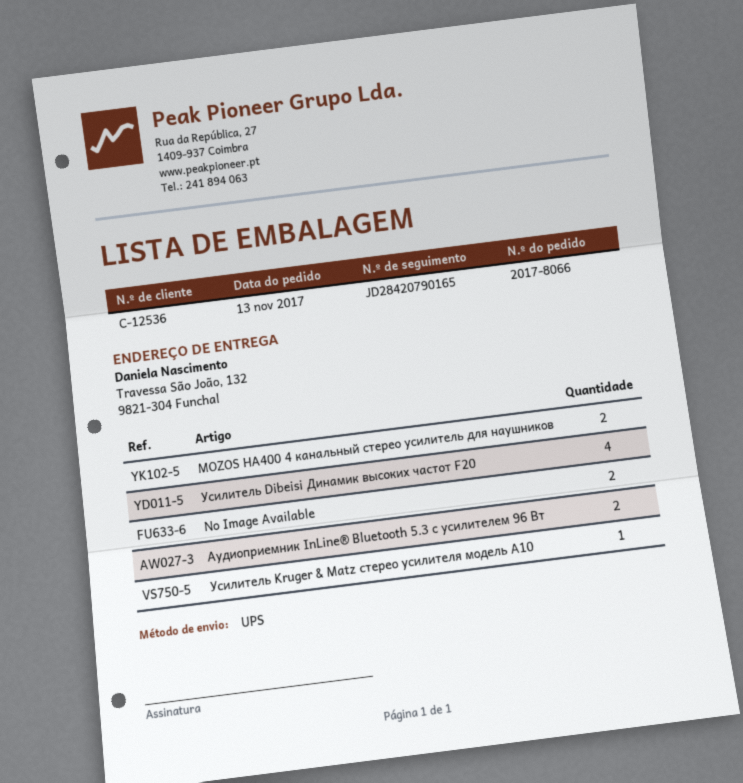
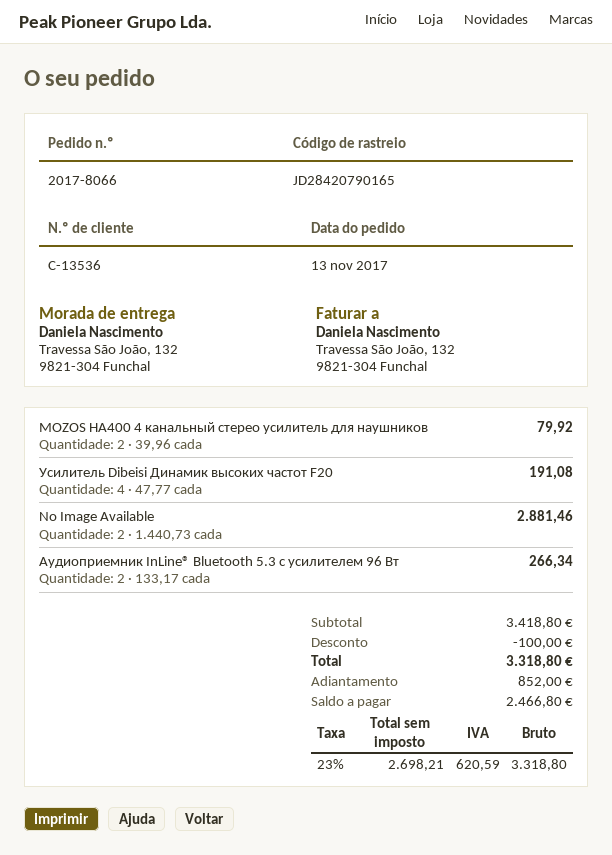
customer number: C-12536 -> C-13536
Усилитель Kruger & Matz стерео усилителя модель A10: 1 -> none

